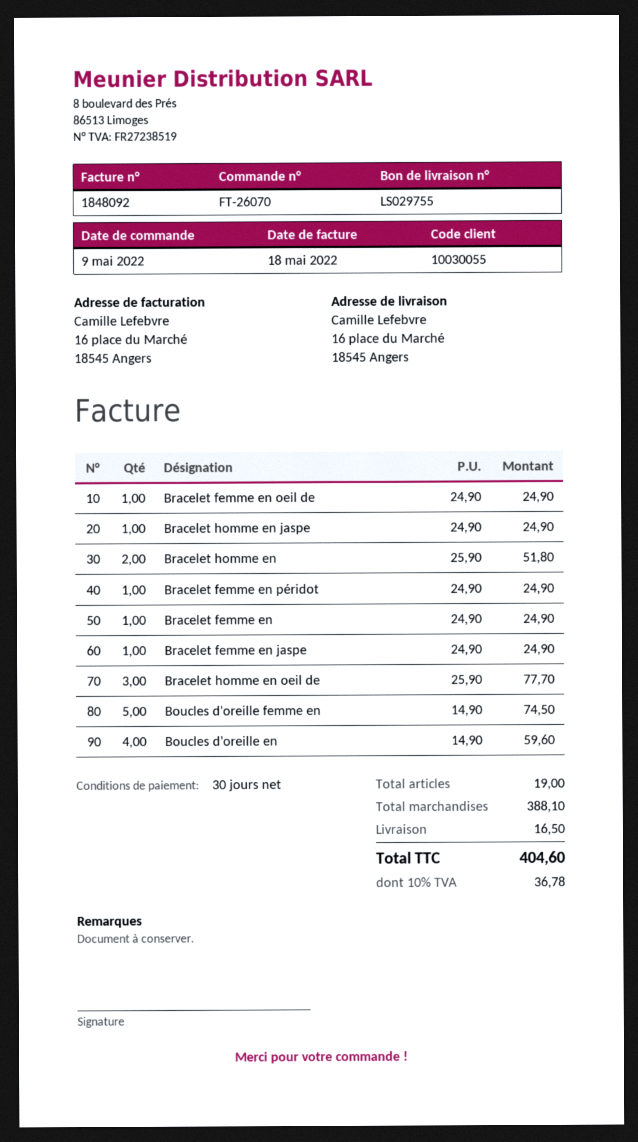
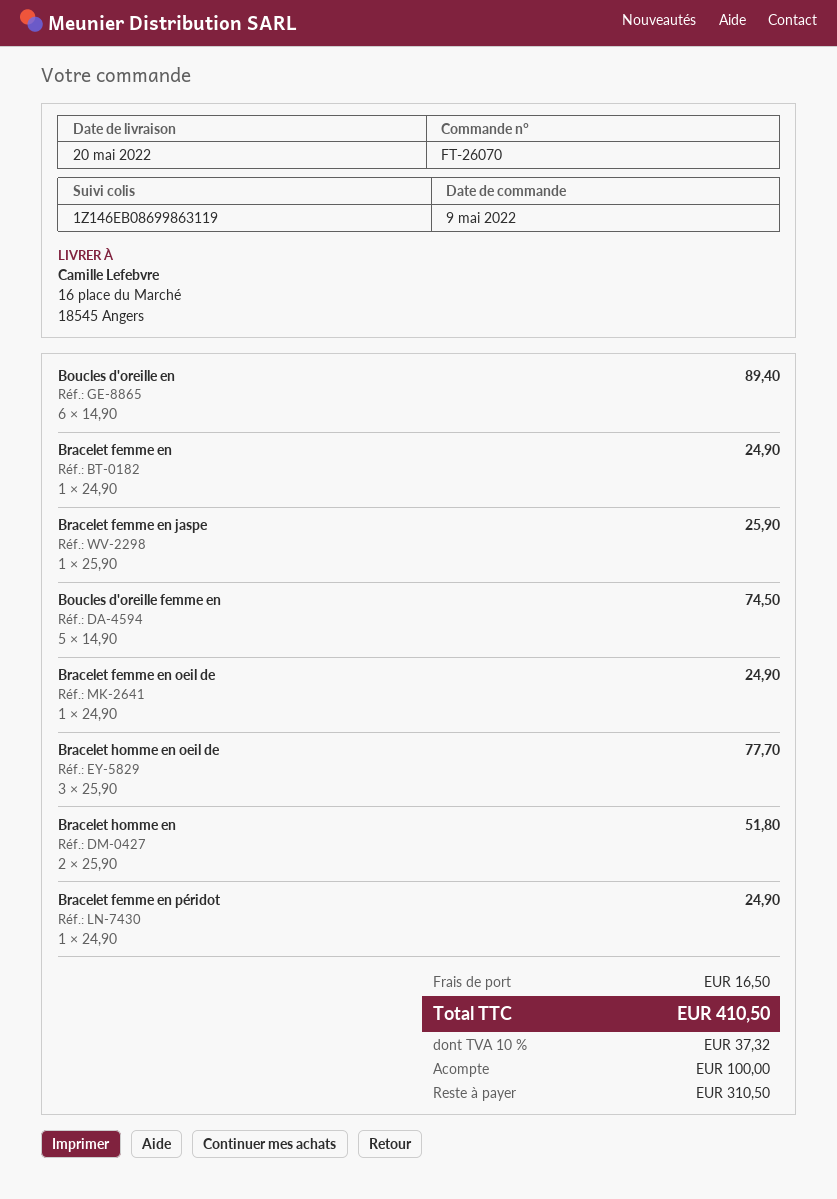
Bracelet homme en jaspe: 1 x 24.90 = 24.90 -> none
Bracelet femme en jaspe: 1 x 24.90 = 24.90 -> 1 x 25.90 = 25.90
Boucles d'oreille en: 4 x 14.90 = 59.60 -> 6 x 14.90 = 89.40
tax: 10% = 36.78 -> 10% = 37.32
total: 404.60 -> 410.50

